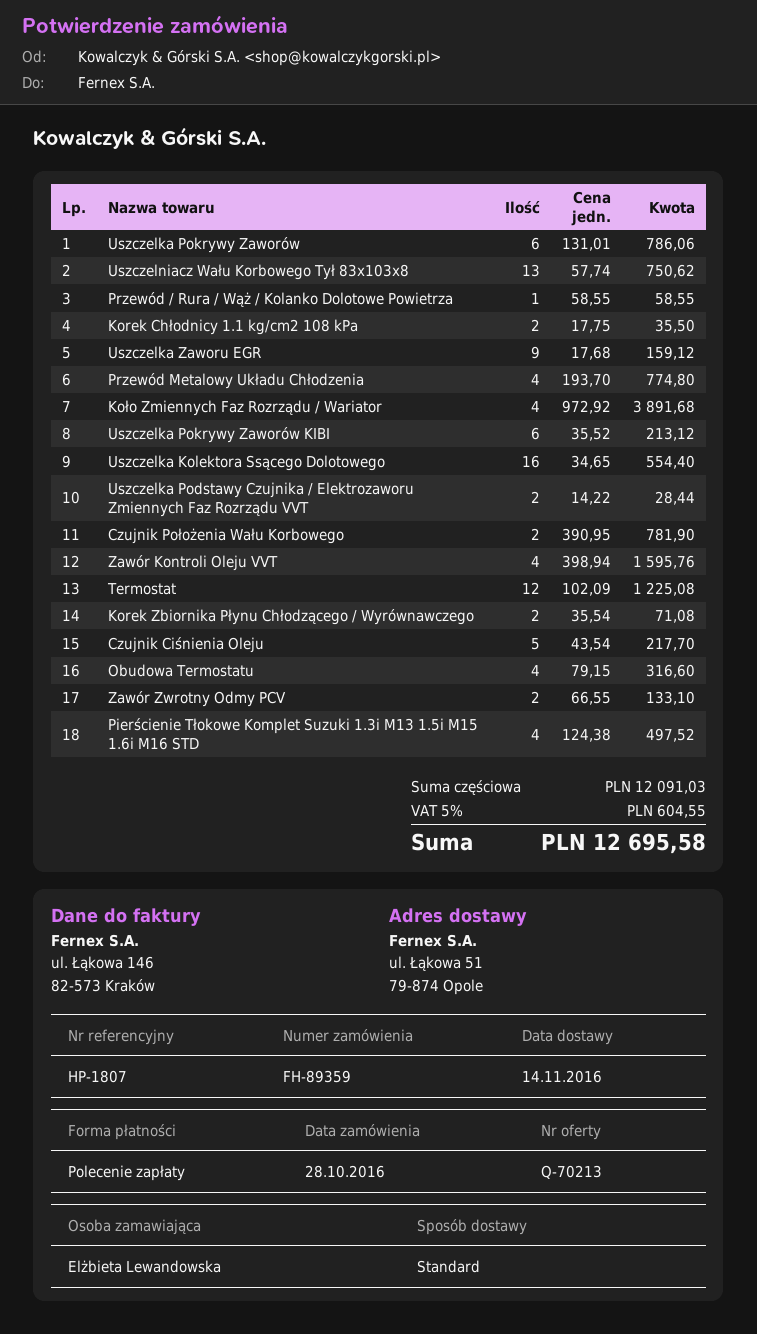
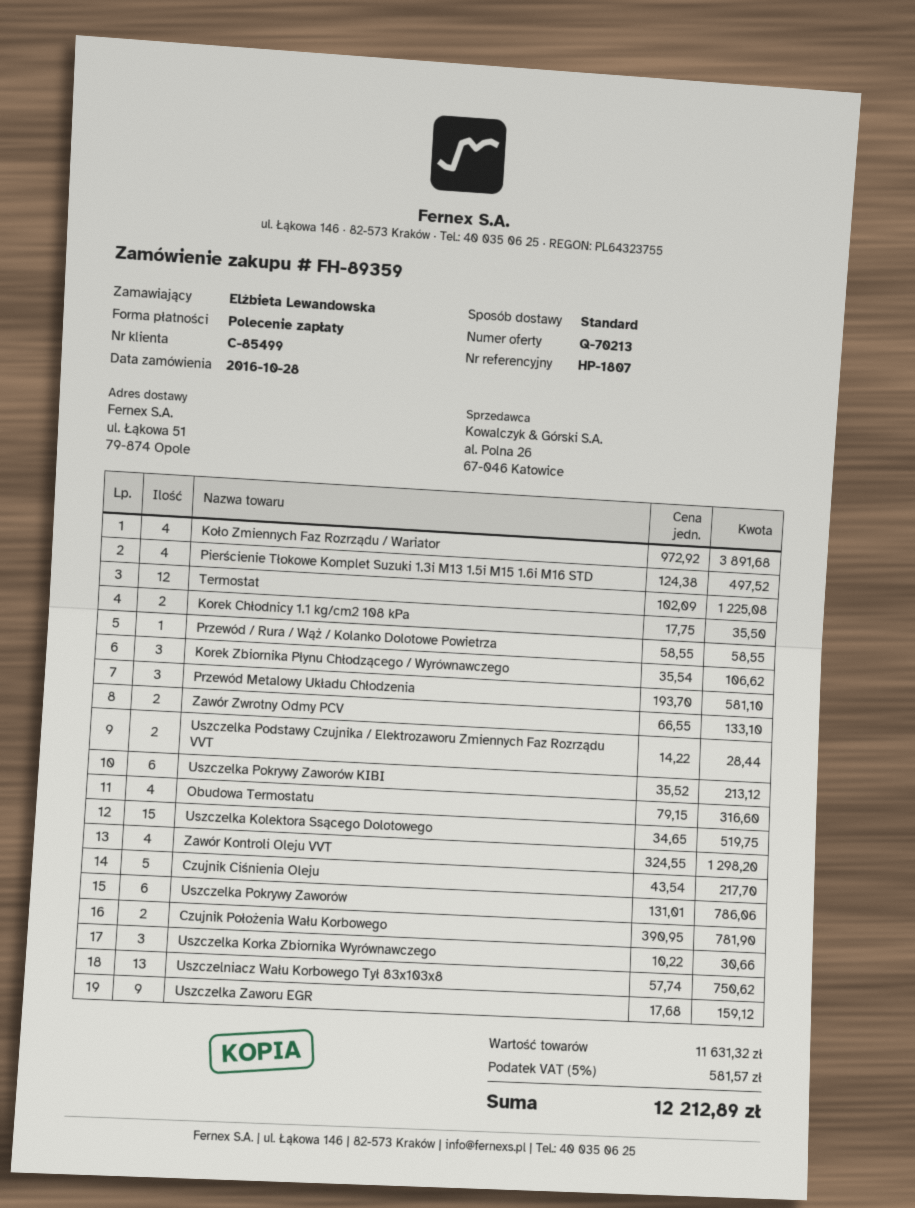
Przewód Metalowy Układu Chłodzenia: 4 x 193.70 = 774.80 -> 3 x 193.70 = 581.10
Uszczelka Kolektora Ssącego Dolotowego: 16 x 34.65 = 554.40 -> 15 x 34.65 = 519.75
Zawór Kontroli Oleju VVT: 4 x 398.94 = 1595.76 -> 4 x 324.55 = 1298.20
Korek Zbiornika Płynu Chłodzącego / Wyrównawczego: 2 x 35.54 = 71.08 -> 3 x 35.54 = 106.62
Uszczelka Korka Zbiornika Wyrównawczego: none -> 3 x 10.22 = 30.66
subtotal: 12091.03 -> 11631.32
tax: 5% = 604.55 -> 5% = 581.57
total: 12695.58 -> 12212.89

